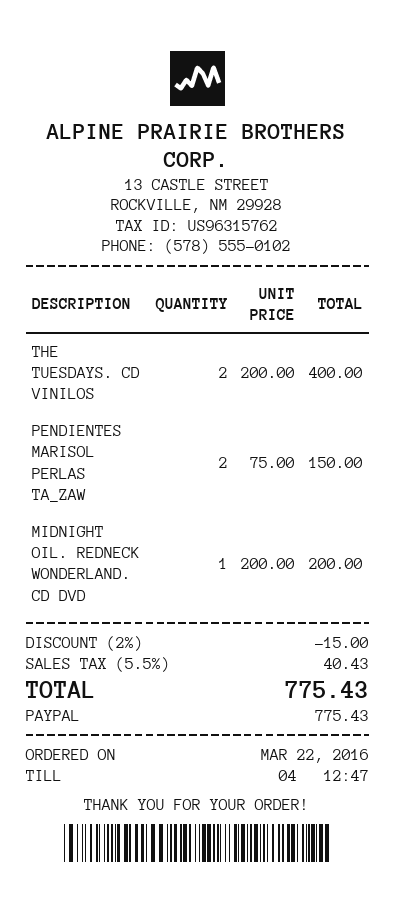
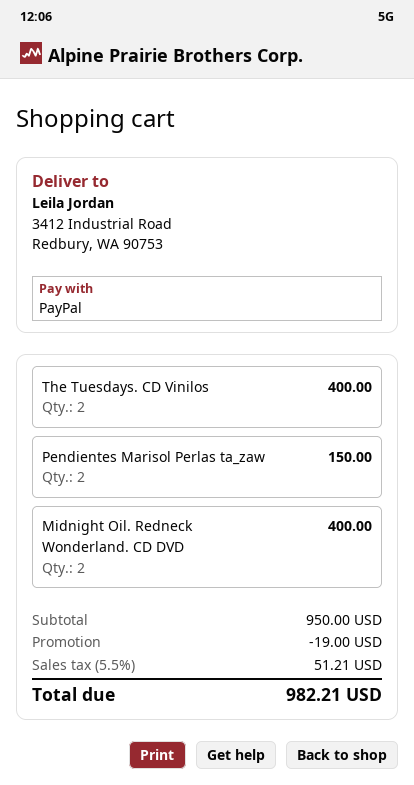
MIDNIGHT OIL. REDNECK WONDERLAND. CD DVD: 1 for 200.00 -> 2 for 400.00
discount: 15.00 -> 19.00
tax: 5.5% = 40.43 -> 5.5% = 51.21
total: 775.43 -> 982.21

